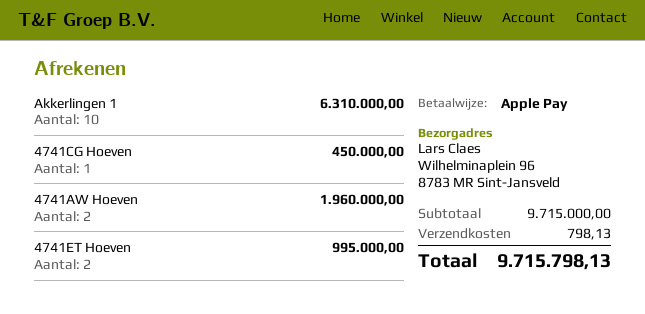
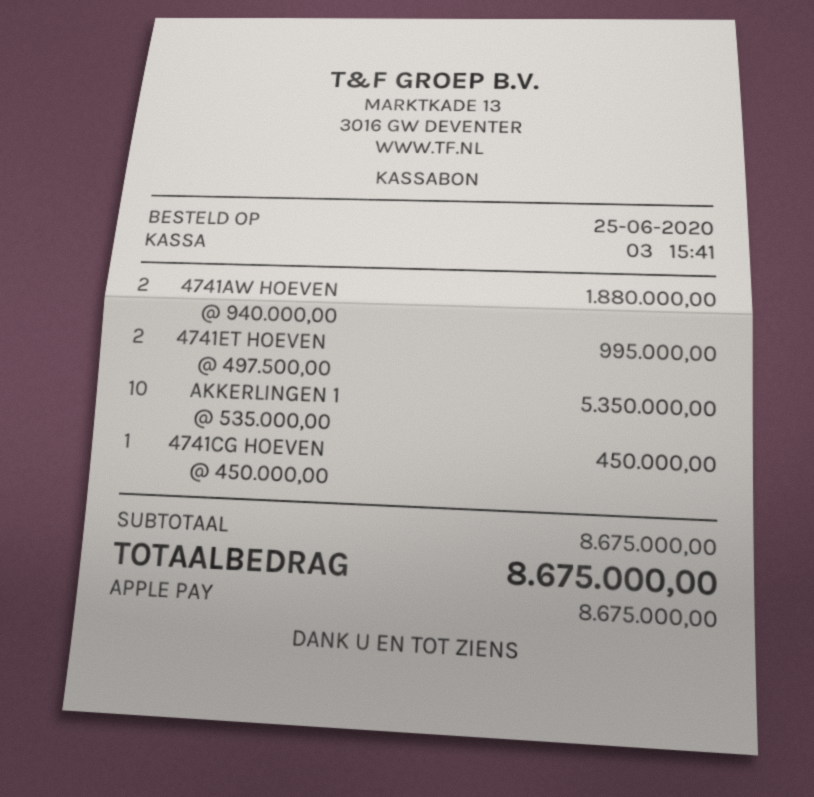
Akkerlingen 1: 10 for 6310000.00 -> 10 for 5350000.00
4741AW Hoeven: 2 for 1960000.00 -> 2 for 1880000.00
subtotal: 9715000.00 -> 8675000.00
shipping: 798.13 -> none
total: 9715798.13 -> 8675000.00

